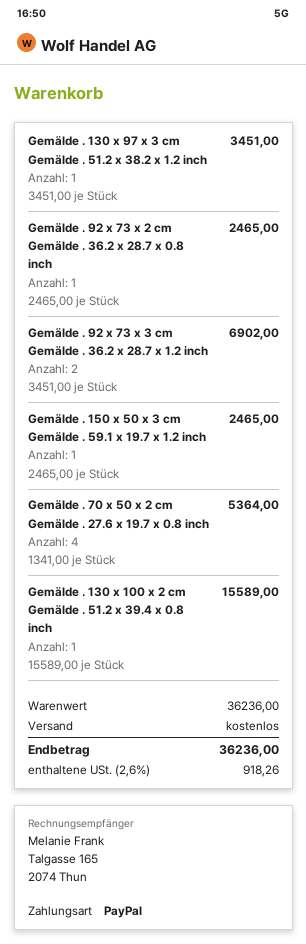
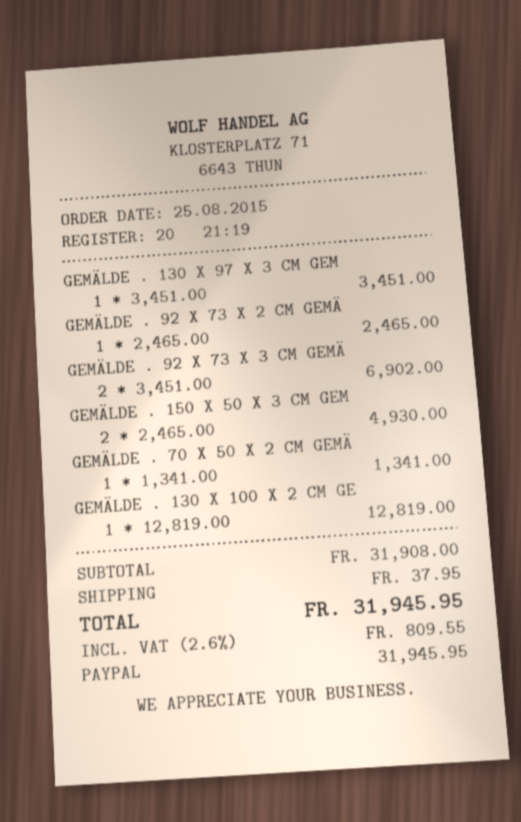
Gemälde . 150 x 50 x 3 cm Gemälde . 59.1 x 19.7 x 1.2 inch: 1 x 2465.00 = 2465.00 -> 2 x 2465.00 = 4930.00
Gemälde . 70 x 50 x 2 cm Gemälde . 27.6 x 19.7 x 0.8 inch: 4 x 1341.00 = 5364.00 -> 1 x 1341.00 = 1341.00
Gemälde . 130 x 100 x 2 cm Gemälde . 51.2 x 39.4 x 0.8 inch: 1 x 15589.00 = 15589.00 -> 1 x 12819.00 = 12819.00
subtotal: 36236.00 -> 31908.00
shipping: 0.00 -> 37.95
tax: 2.6% = 918.26 -> 2.6% = 809.55
total: 36236.00 -> 31945.95

